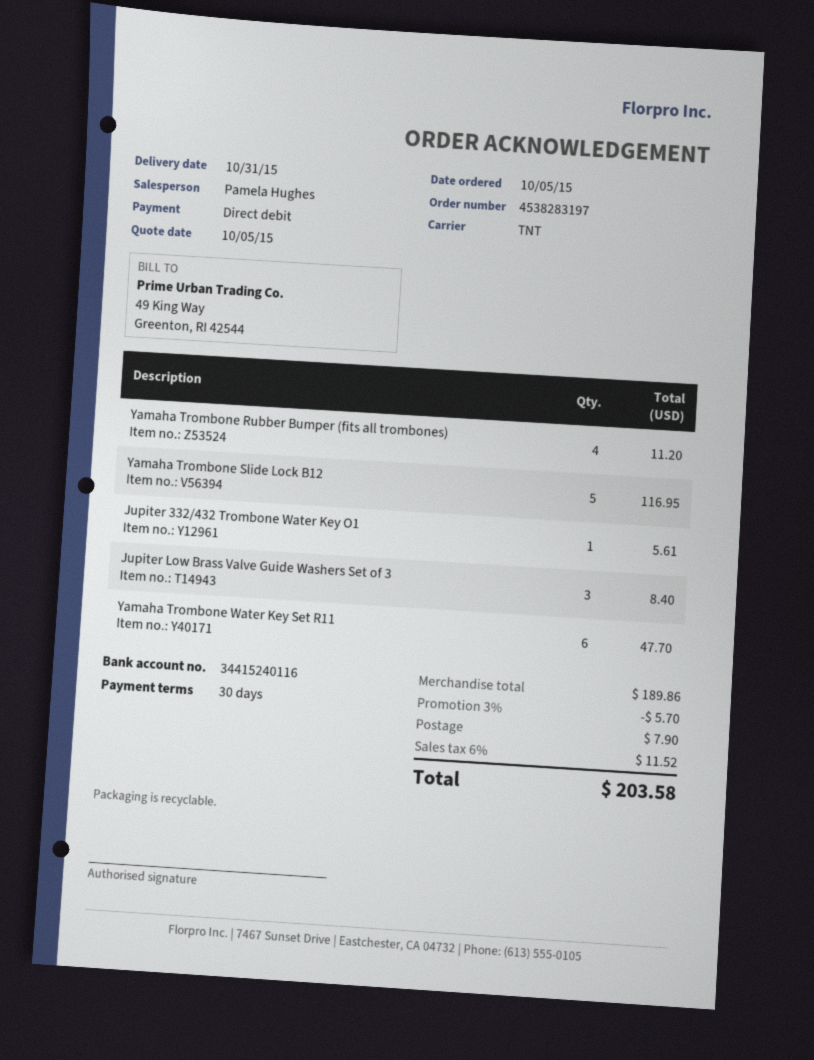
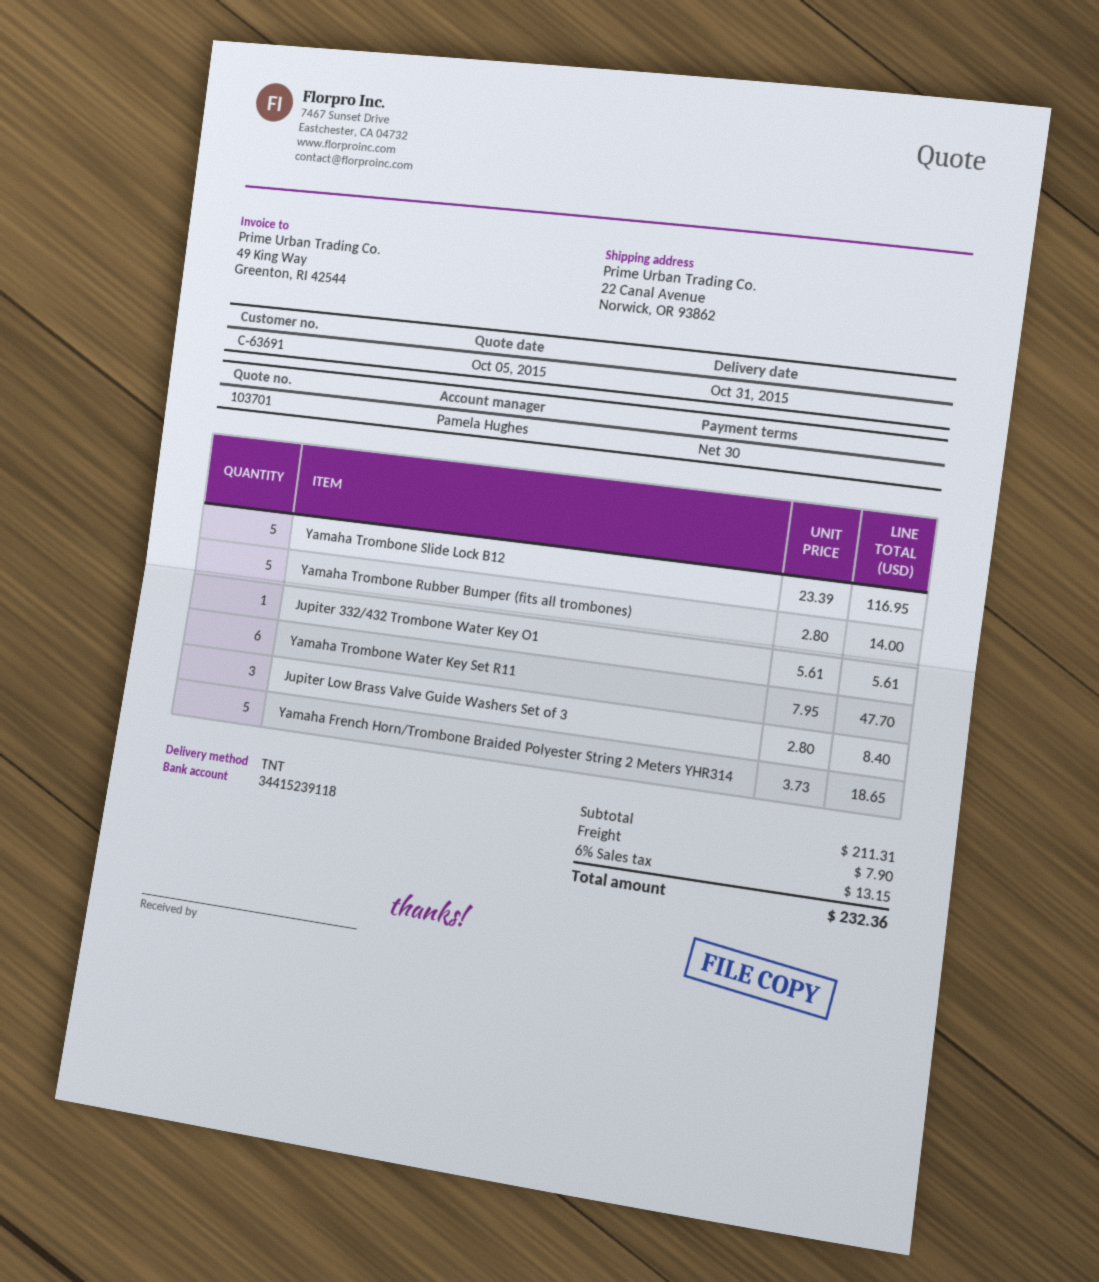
bank account: 34415240116 -> 34415239118
Yamaha Trombone Rubber Bumper (fits all trombones): 4 for 11.20 -> 5 for 14.00
Yamaha French Horn/Trombone Braided Polyester String 2 Meters YHR314: none -> 5 for 18.65
subtotal: 189.86 -> 211.31
discount: 3% = 5.70 -> none
tax: 6% = 11.52 -> 6% = 13.15
total: 203.58 -> 232.36

